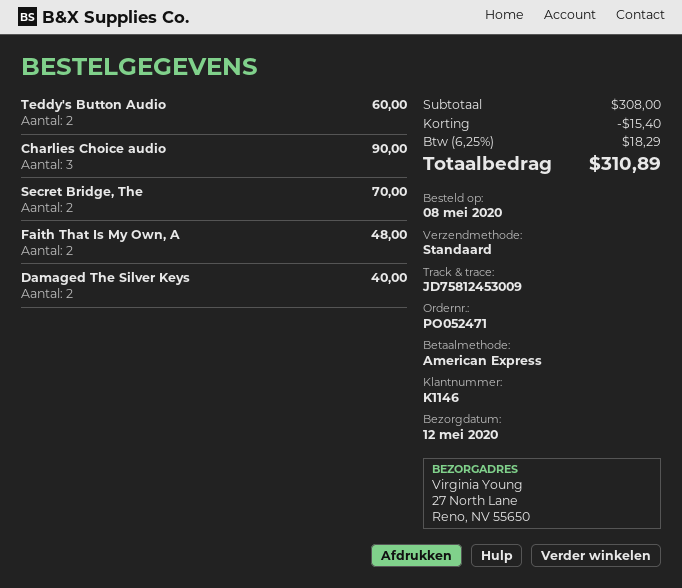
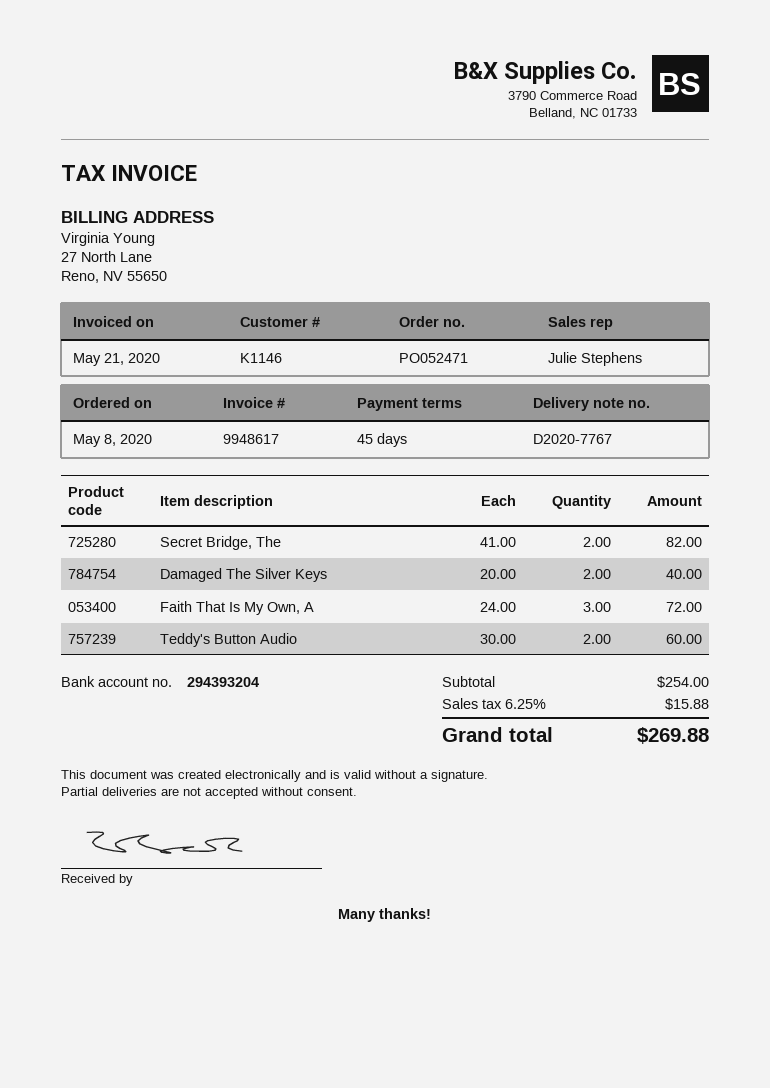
Charlies Choice audio: 3 for 90.00 -> none
Secret Bridge, The: 2 for 70.00 -> 2 for 82.00
Faith That Is My Own, A: 2 for 48.00 -> 3 for 72.00
subtotal: 308.00 -> 254.00
discount: 15.40 -> none
tax: 6.25% = 18.29 -> 6.25% = 15.88
total: 310.89 -> 269.88

